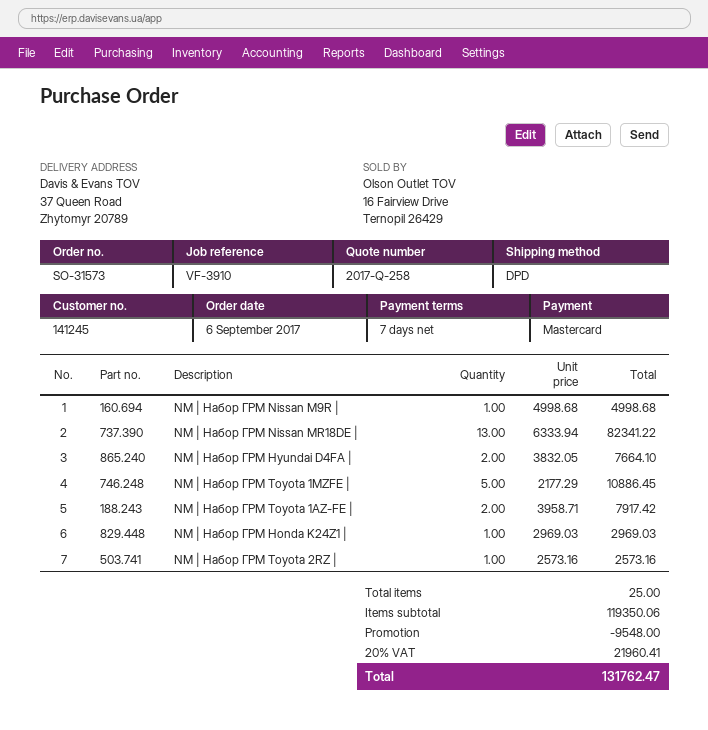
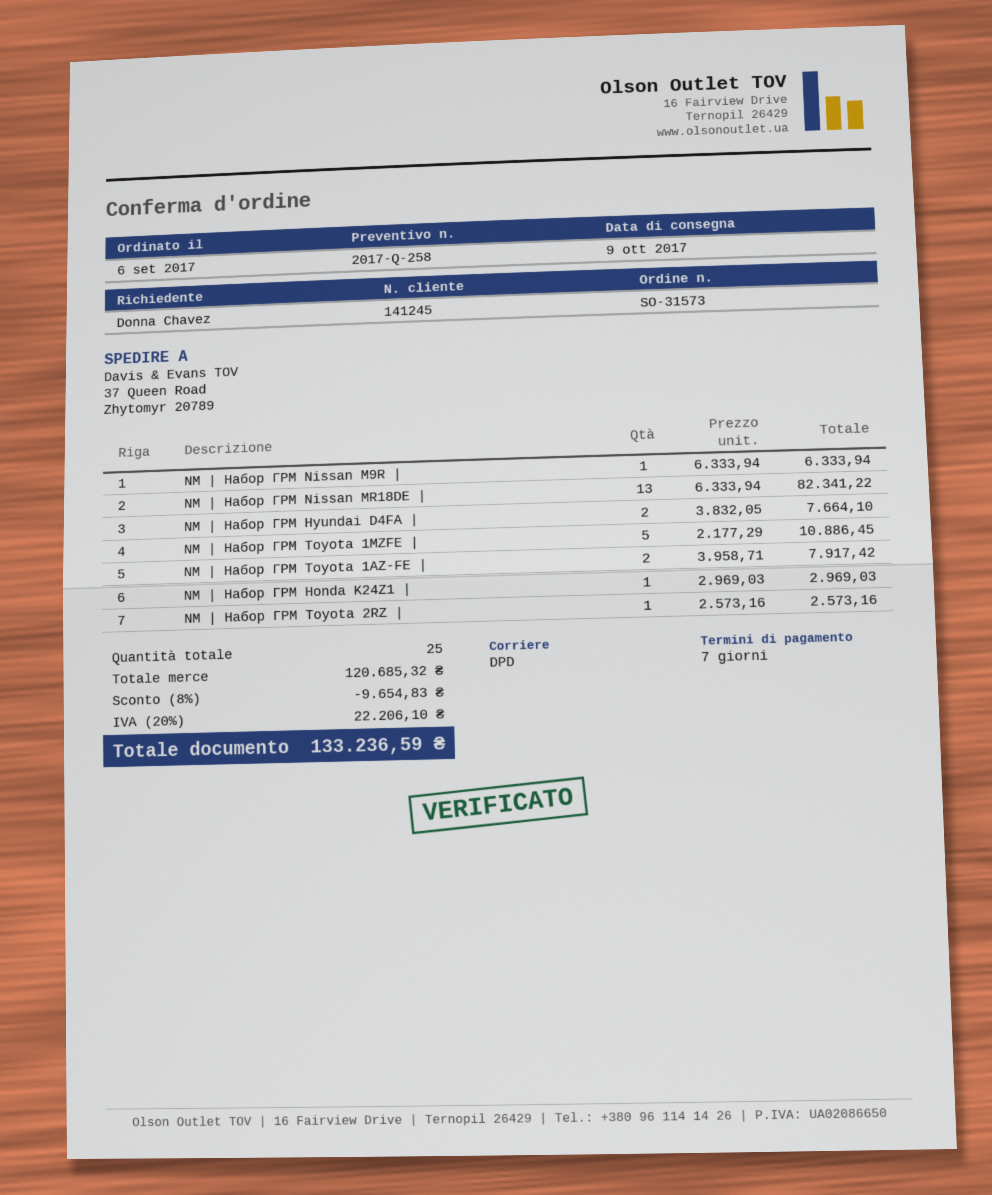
NM | Набор ГРМ Nissan M9R |: 1 x 4998.68 = 4998.68 -> 1 x 6333.94 = 6333.94
subtotal: 119350.06 -> 120685.32
discount: 9548.00 -> 9654.83
tax: 20% = 21960.41 -> 20% = 22206.10
total: 131762.47 -> 133236.59

